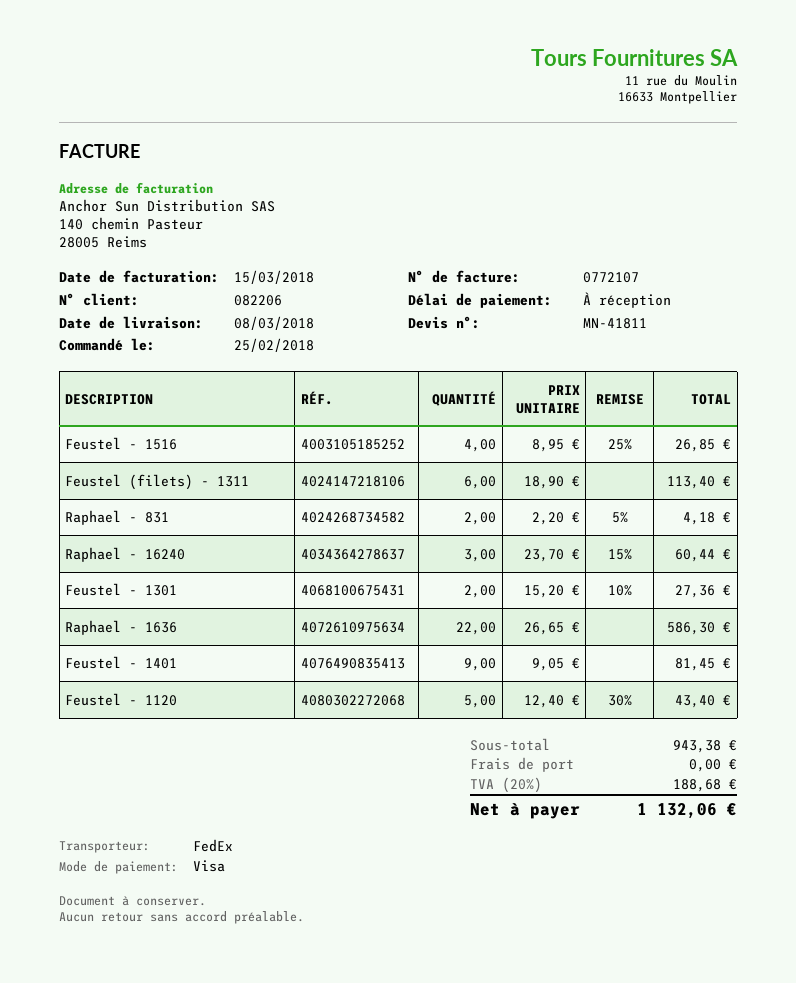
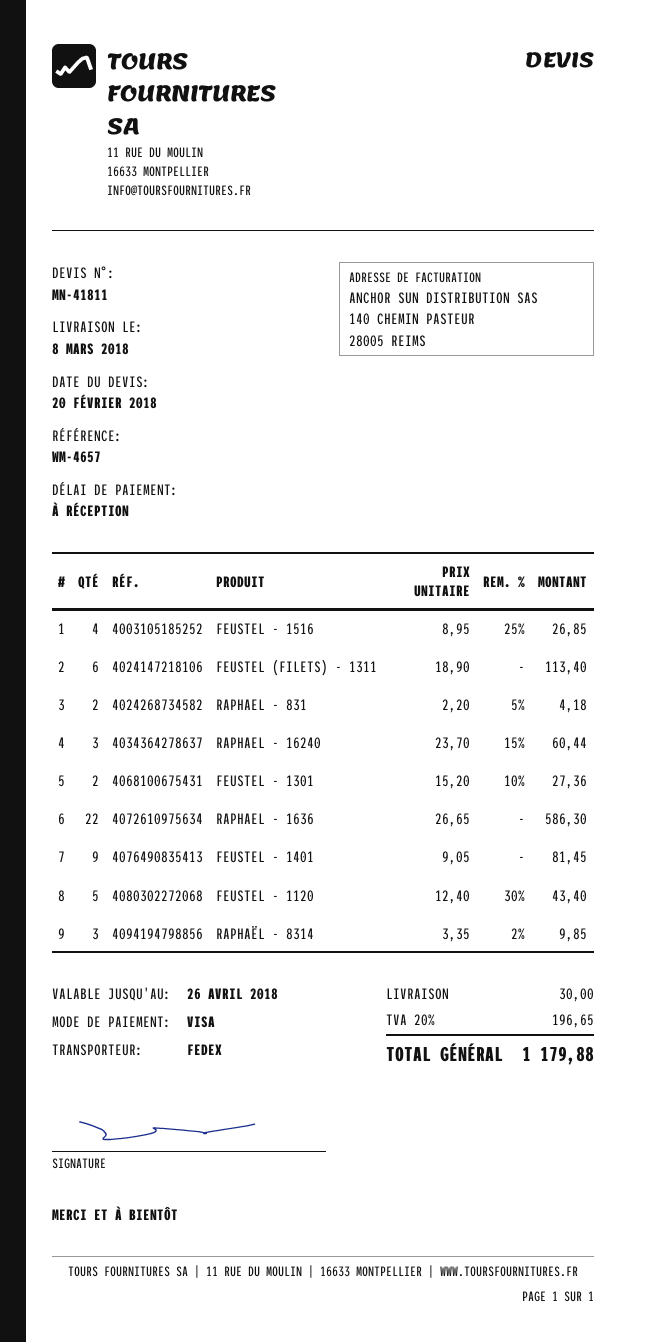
RAPHAËL - 8314: none -> 3 x 3.35 - 2% = 9.85
shipping: 0.00 -> 30.00
tax: 20% = 188.68 -> 20% = 196.65
total: 1132.06 -> 1179.88

